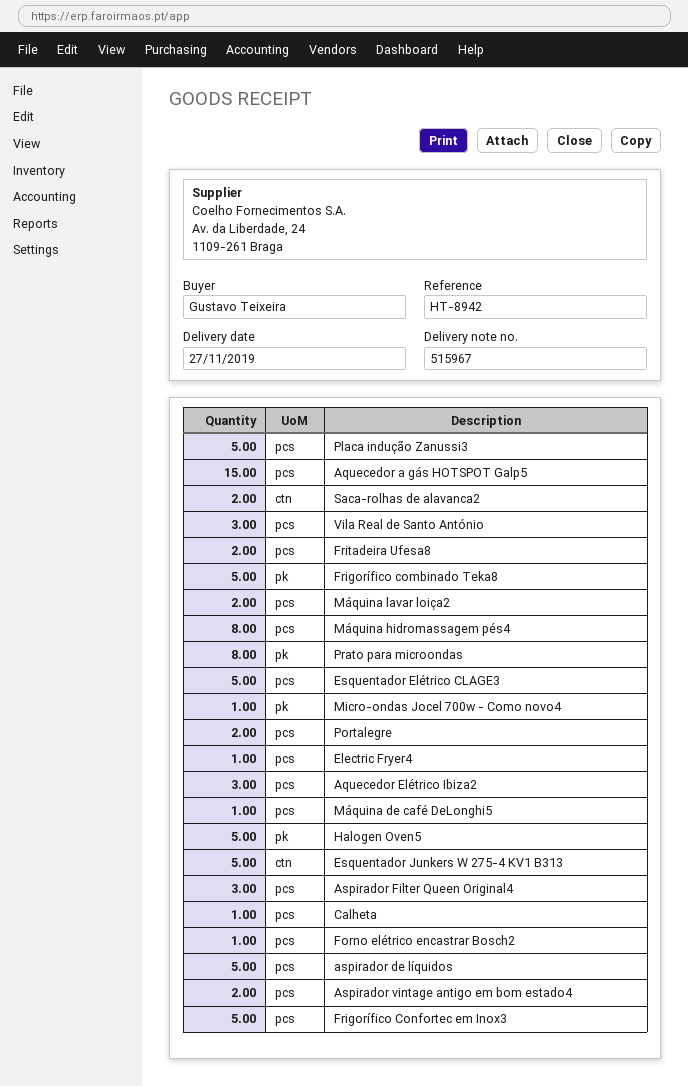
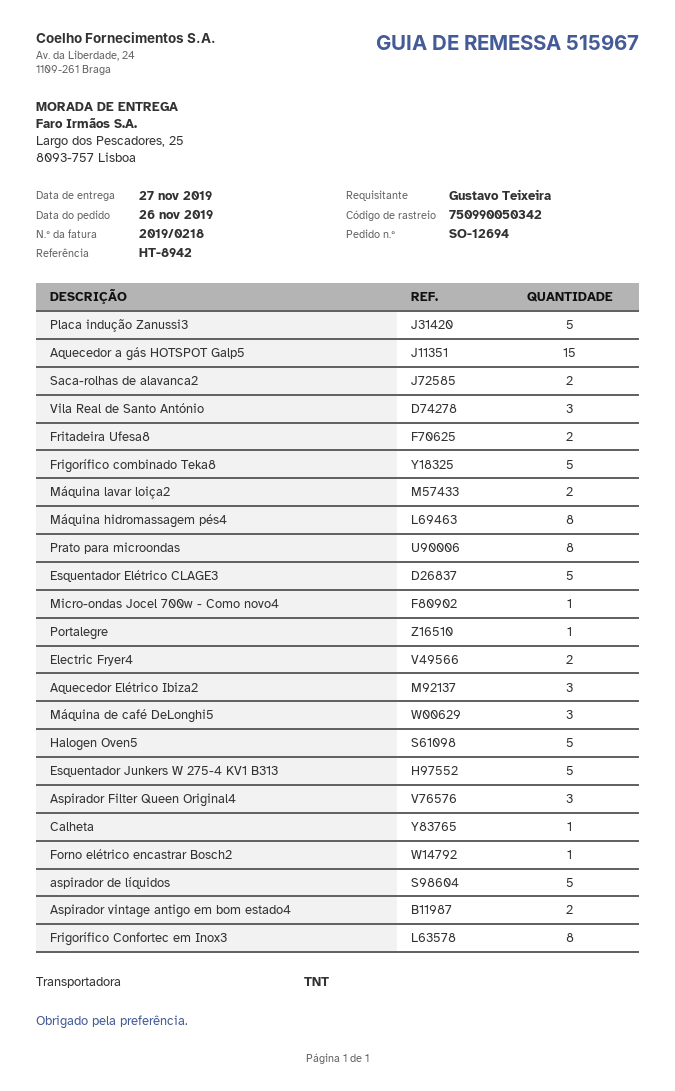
Portalegre: 2 -> 1
Electric Fryer4: 1 -> 2
Máquina de café DeLonghi5: 1 -> 3
Frigorífico Confortec em Inox3: 5 -> 8

